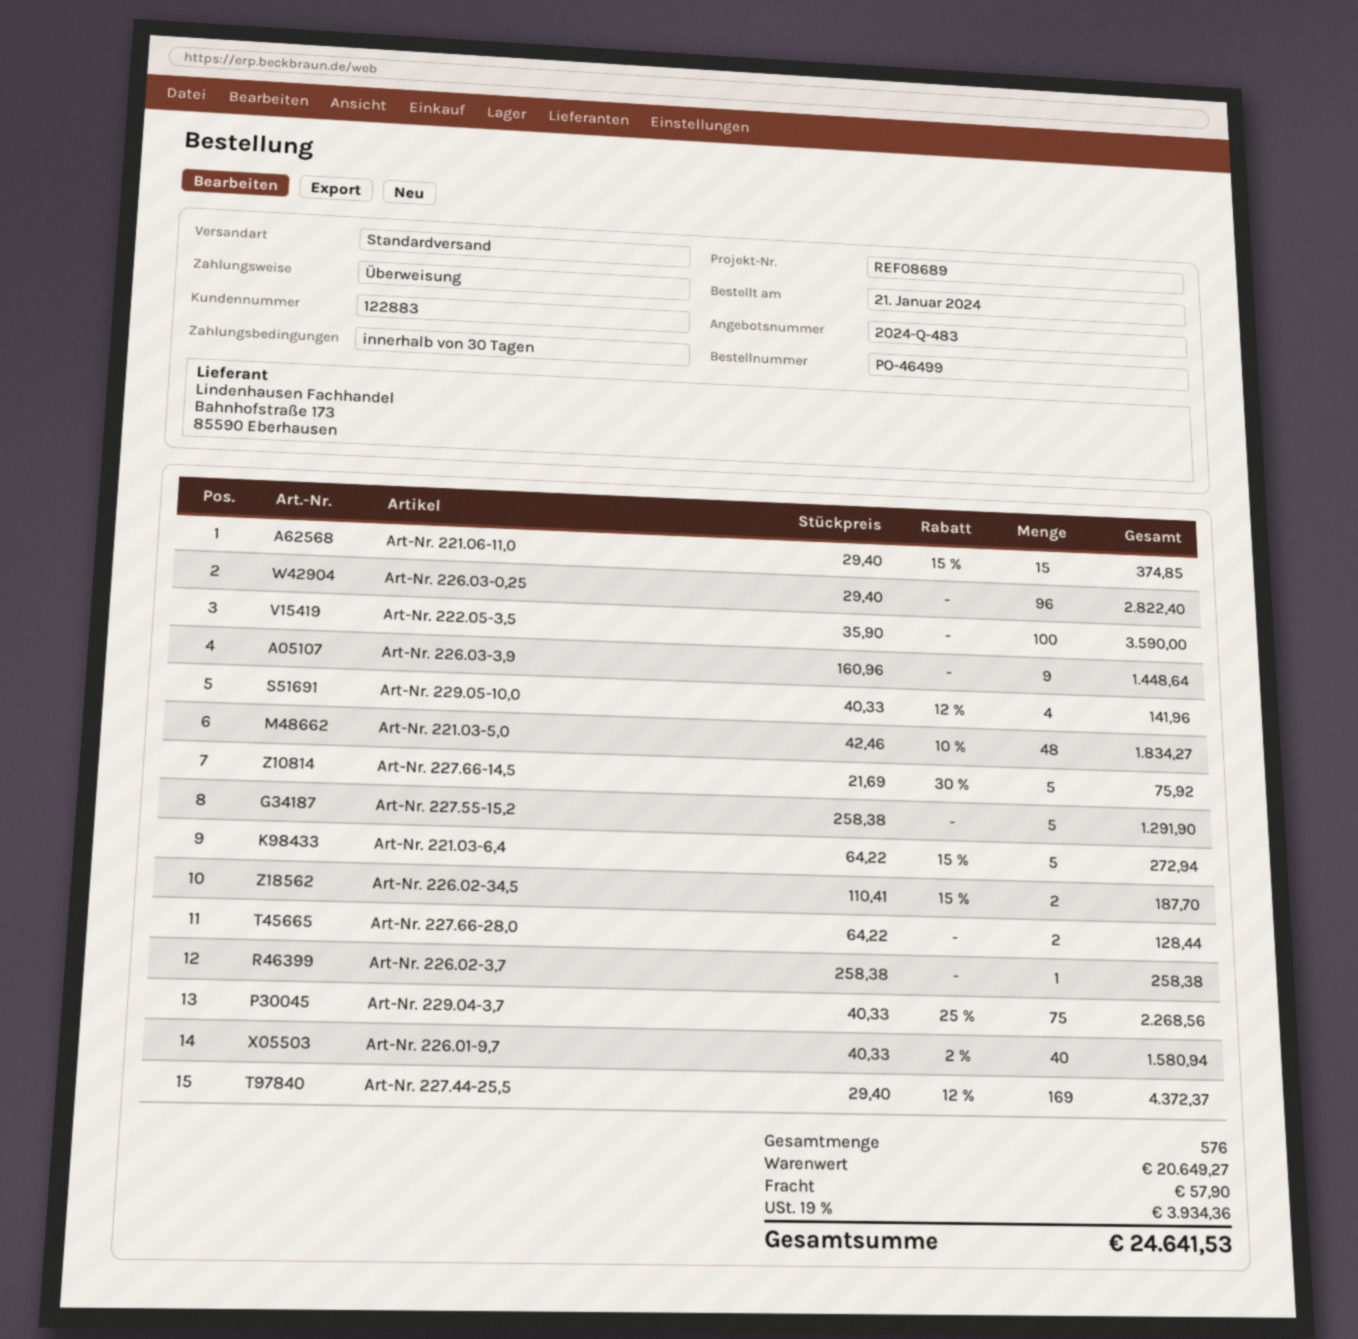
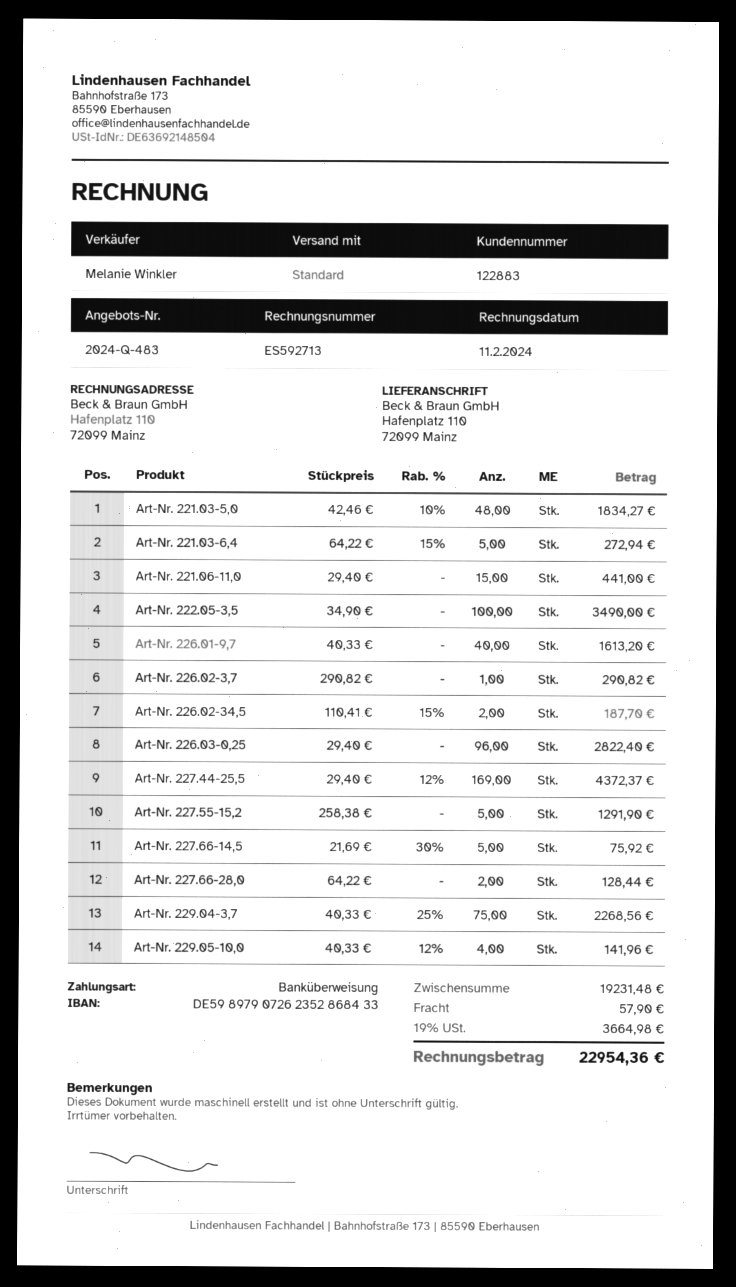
Art-Nr. 221.06-11,0: 15 x 29.40 - 15% = 374.85 -> 15 x 29.40 = 441.00
Art-Nr. 222.05-3,5: 100 x 35.90 = 3590.00 -> 100 x 34.90 = 3490.00
Art-Nr. 226.03-3,9: 9 x 160.96 = 1448.64 -> none
Art-Nr. 226.02-3,7: 1 x 258.38 = 258.38 -> 1 x 290.82 = 290.82
Art-Nr. 226.01-9,7: 40 x 40.33 - 2% = 1580.94 -> 40 x 40.33 = 1613.20
subtotal: 20649.27 -> 19231.48
tax: 19% = 3934.36 -> 19% = 3664.98
total: 24641.53 -> 22954.36

